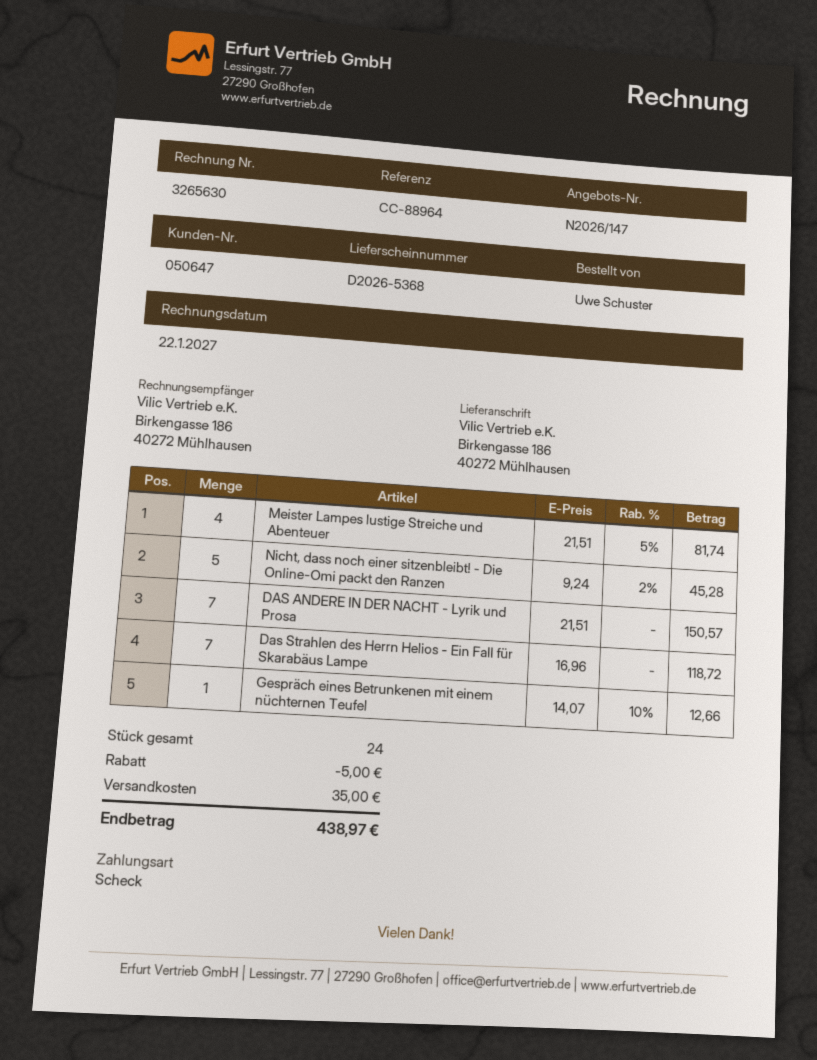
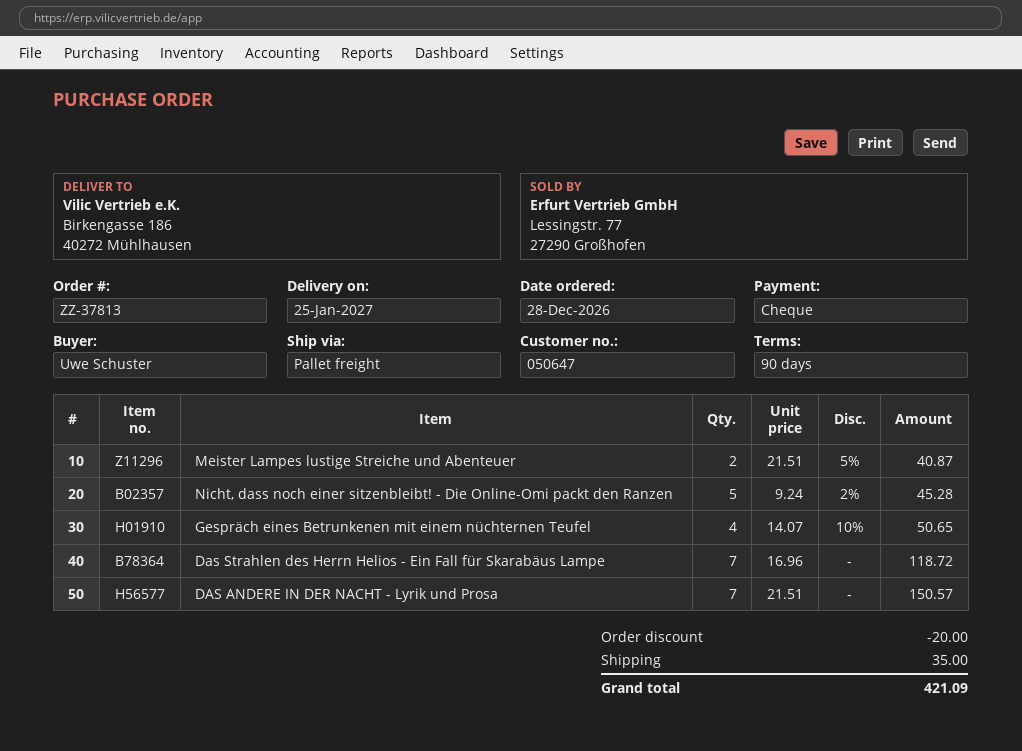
Meister Lampes lustige Streiche und Abenteuer: 4 x 21.51 - 5% = 81.74 -> 2 x 21.51 - 5% = 40.87
Gespräch eines Betrunkenen mit einem nüchternen Teufel: 1 x 14.07 - 10% = 12.66 -> 4 x 14.07 - 10% = 50.65
discount: 5.00 -> 20.00
total: 438.97 -> 421.09

